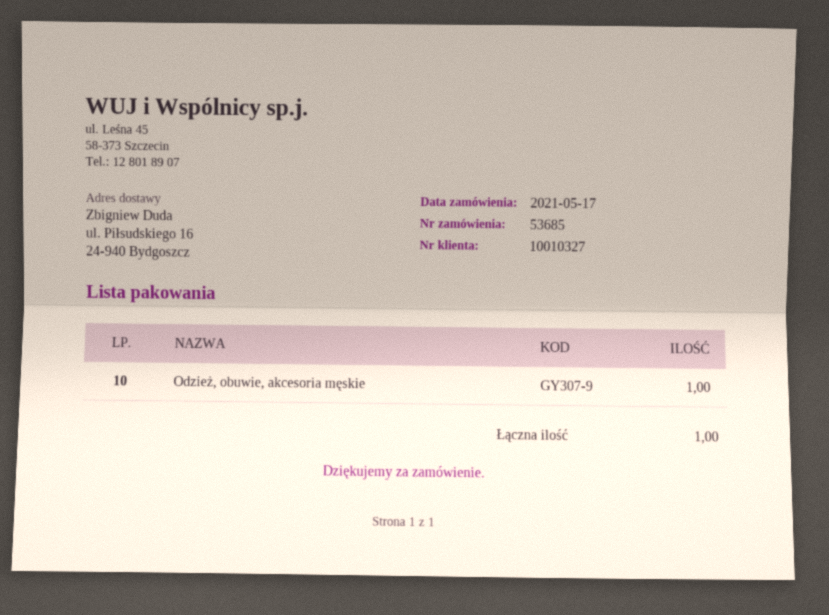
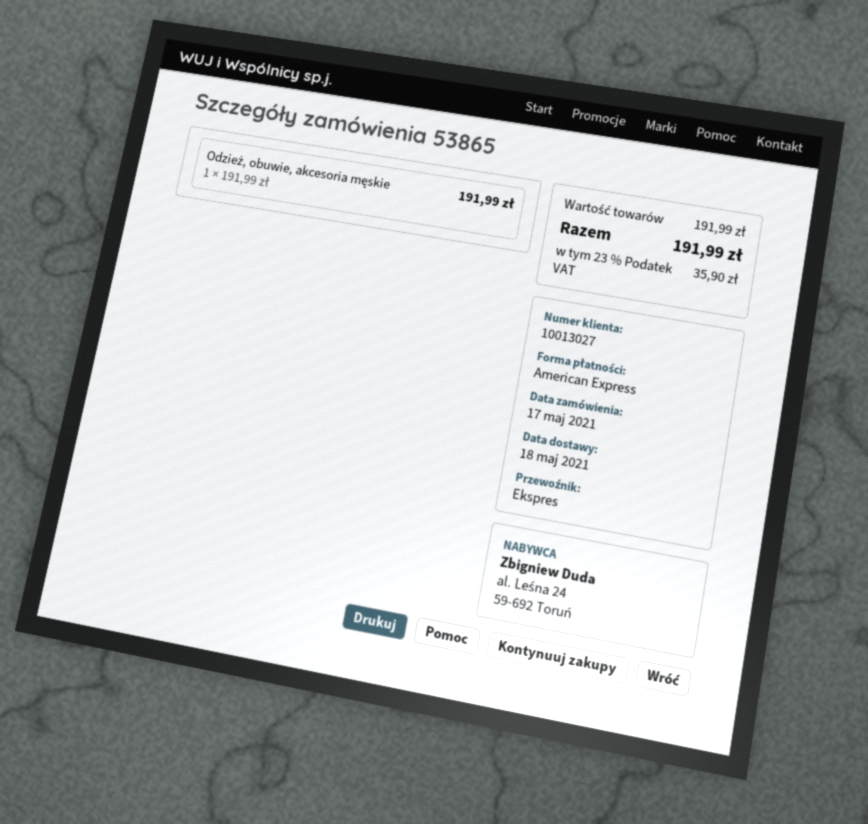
order number: 53685 -> 53865
customer number: 10010327 -> 10013027

